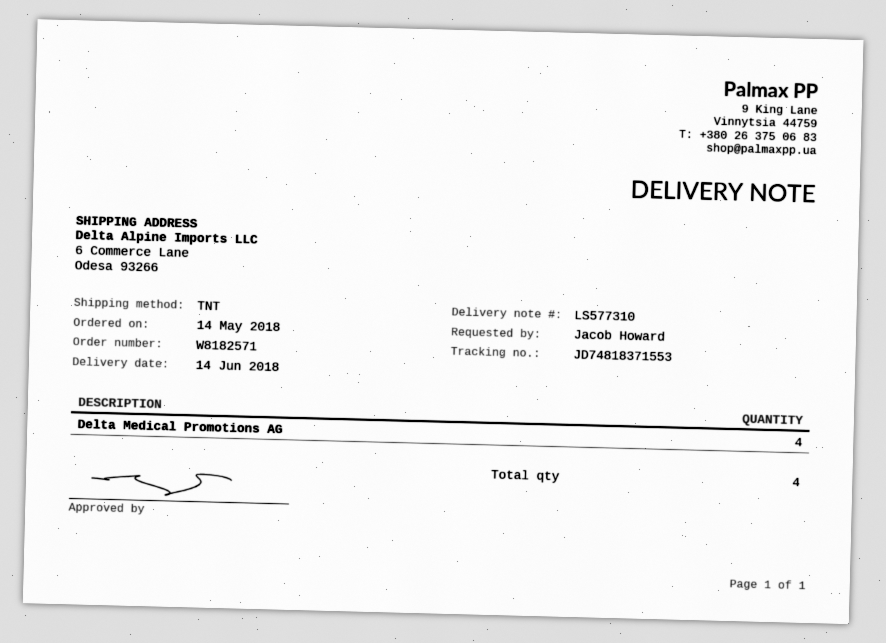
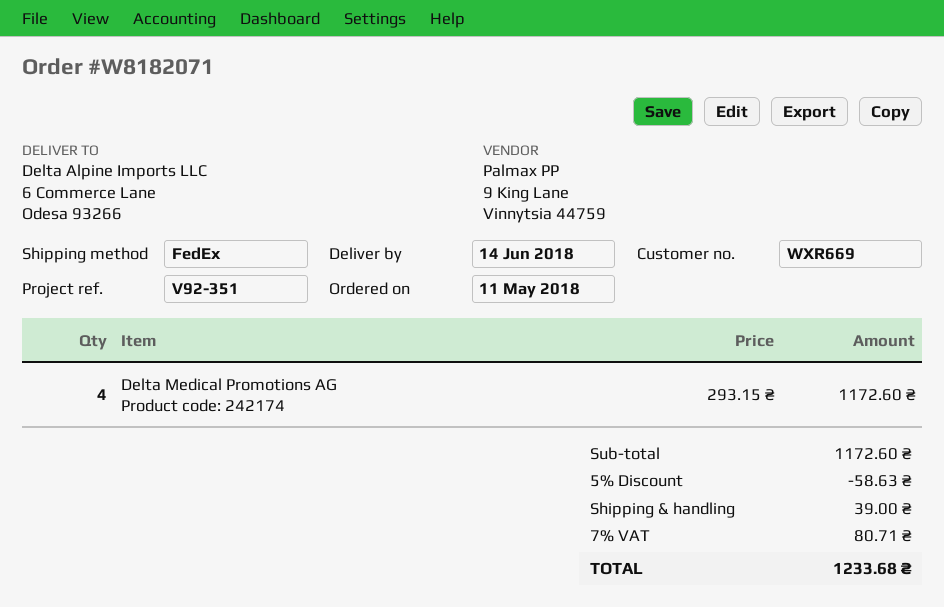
order number: W8182571 -> W8182071
order date: 2018-05-14 -> 2018-05-11
shipping method: TNT -> FedEx

